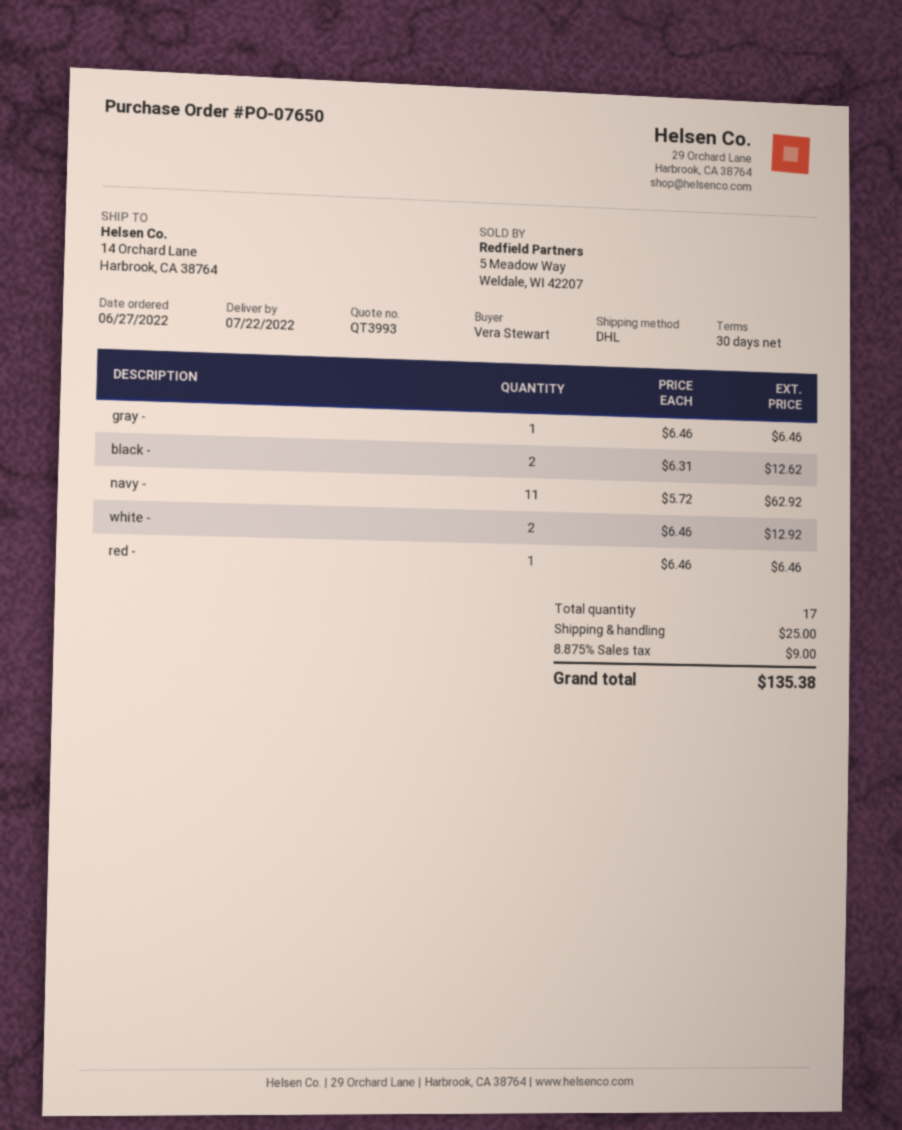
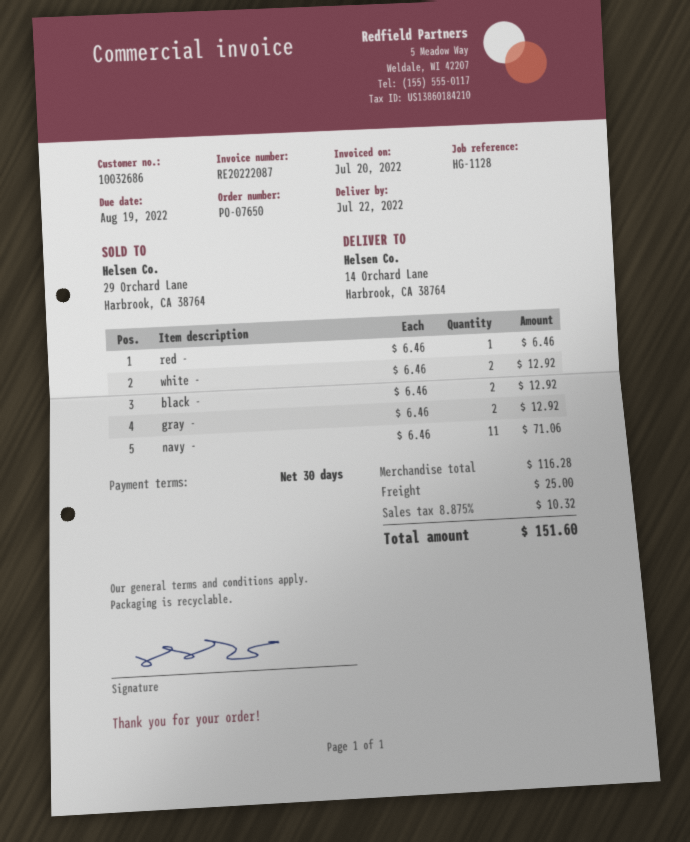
gray -: 1 x 6.46 = 6.46 -> 2 x 6.46 = 12.92
black -: 2 x 6.31 = 12.62 -> 2 x 6.46 = 12.92
navy -: 11 x 5.72 = 62.92 -> 11 x 6.46 = 71.06
tax: 8.875% = 9.00 -> 8.875% = 10.32
total: 135.38 -> 151.60

